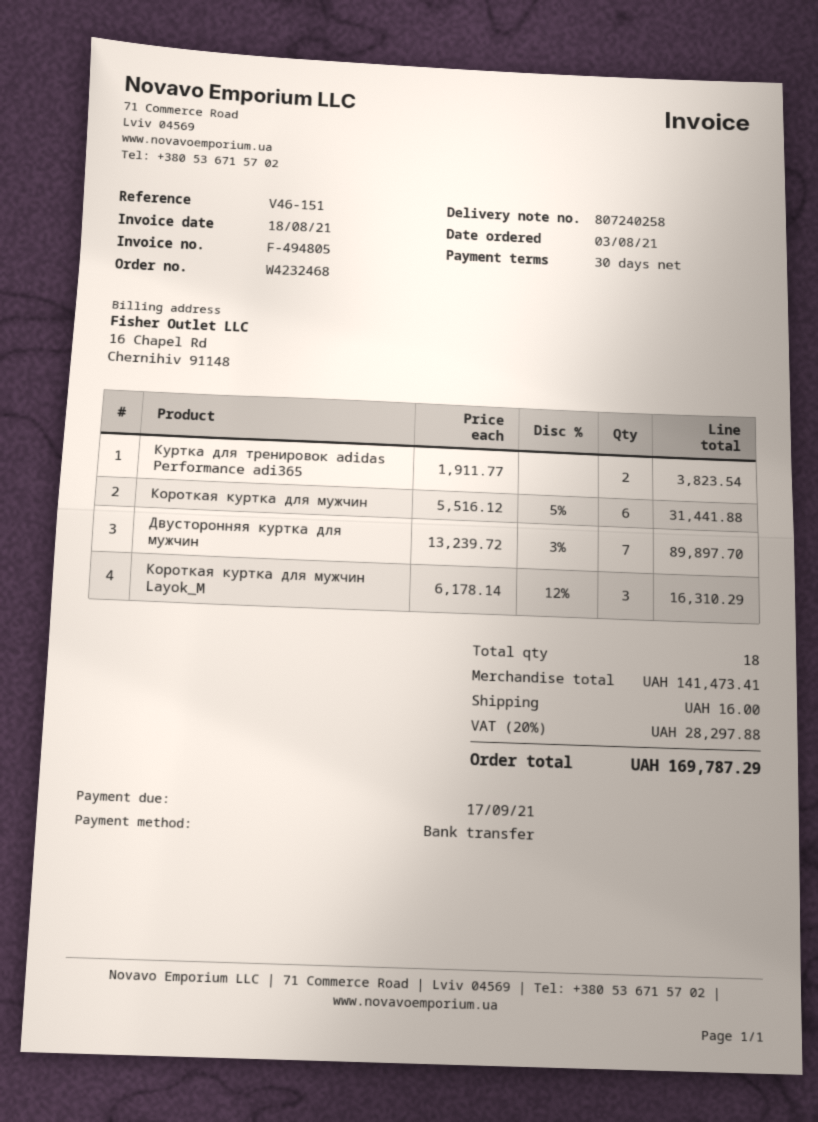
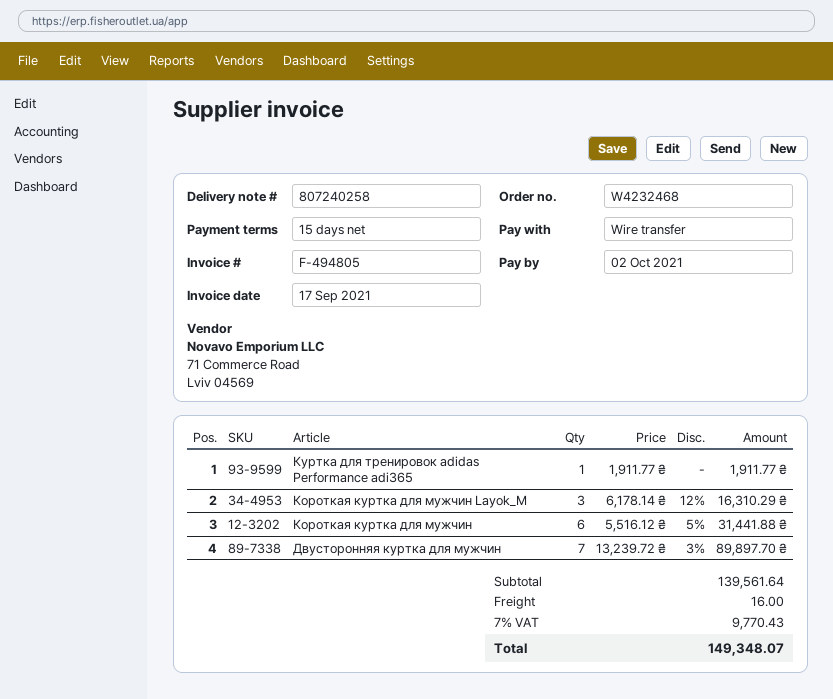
invoice date: 2021-08-18 -> 2021-09-17
payment terms: 30 days -> 15 days
due date: 2021-09-17 -> 2021-10-02
Куртка для тренировок adidas Performance adi365: 2 x 1911.77 = 3823.54 -> 1 x 1911.77 = 1911.77
subtotal: 141473.41 -> 139561.64
tax: 20% = 28297.88 -> 7% = 9770.43
total: 169787.29 -> 149348.07

